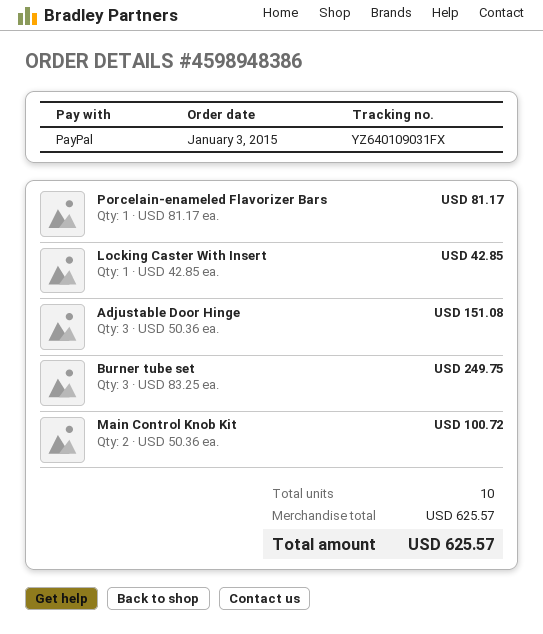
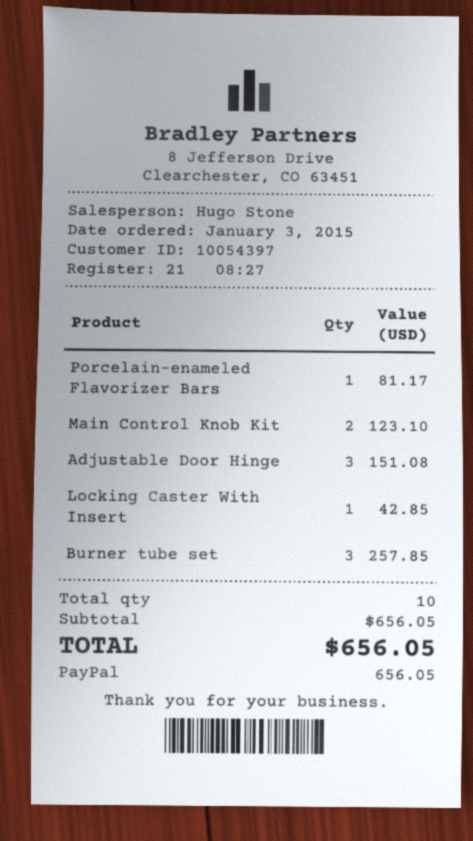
Burner tube set: 3 for 249.75 -> 3 for 257.85
Main Control Knob Kit: 2 for 100.72 -> 2 for 123.10
subtotal: 625.57 -> 656.05
total: 625.57 -> 656.05

